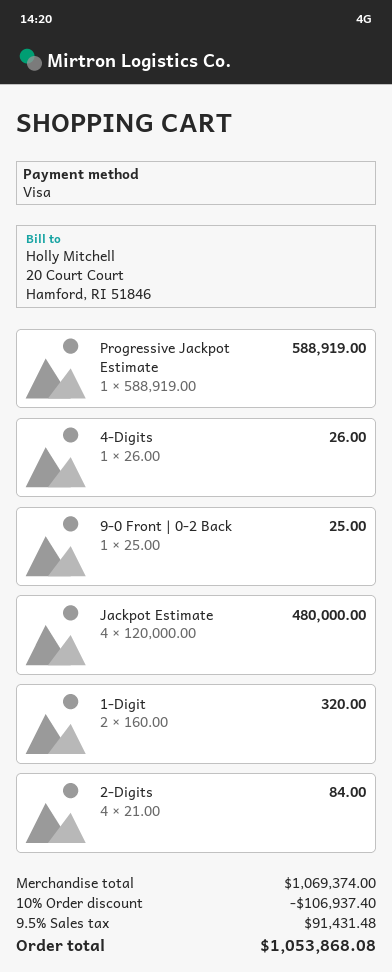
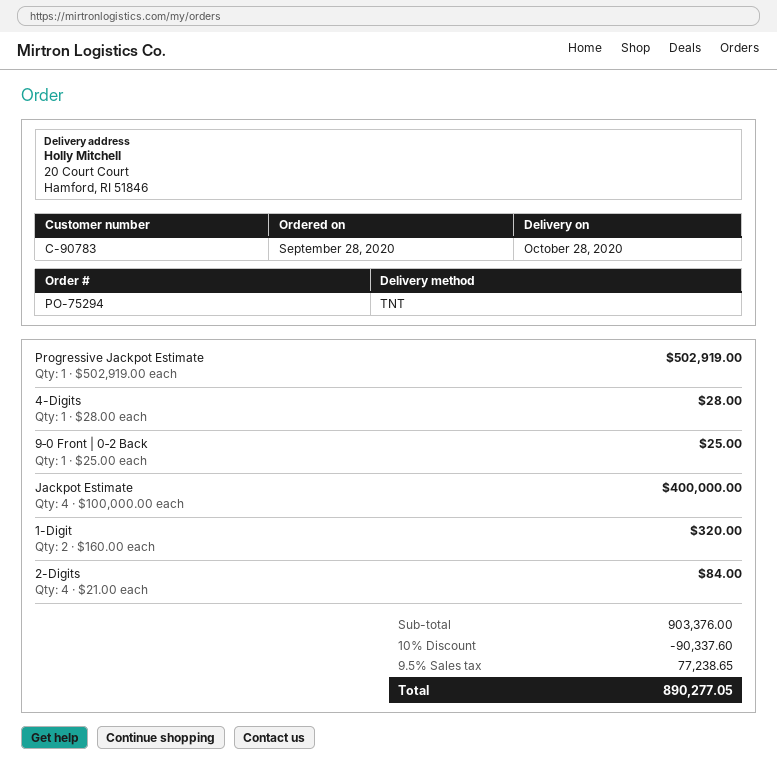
Progressive Jackpot Estimate: 1 x 588919.00 = 588919.00 -> 1 x 502919.00 = 502919.00
4-Digits: 1 x 26.00 = 26.00 -> 1 x 28.00 = 28.00
Jackpot Estimate: 4 x 120000.00 = 480000.00 -> 4 x 100000.00 = 400000.00
subtotal: 1069374.00 -> 903376.00
discount: 10% = 106937.40 -> 10% = 90337.60
tax: 9.5% = 91431.48 -> 9.5% = 77238.65
total: 1053868.08 -> 890277.05

